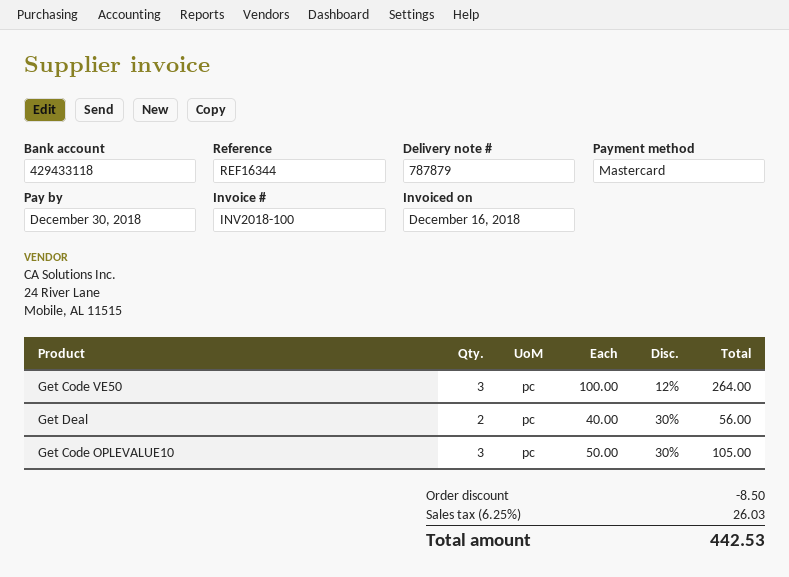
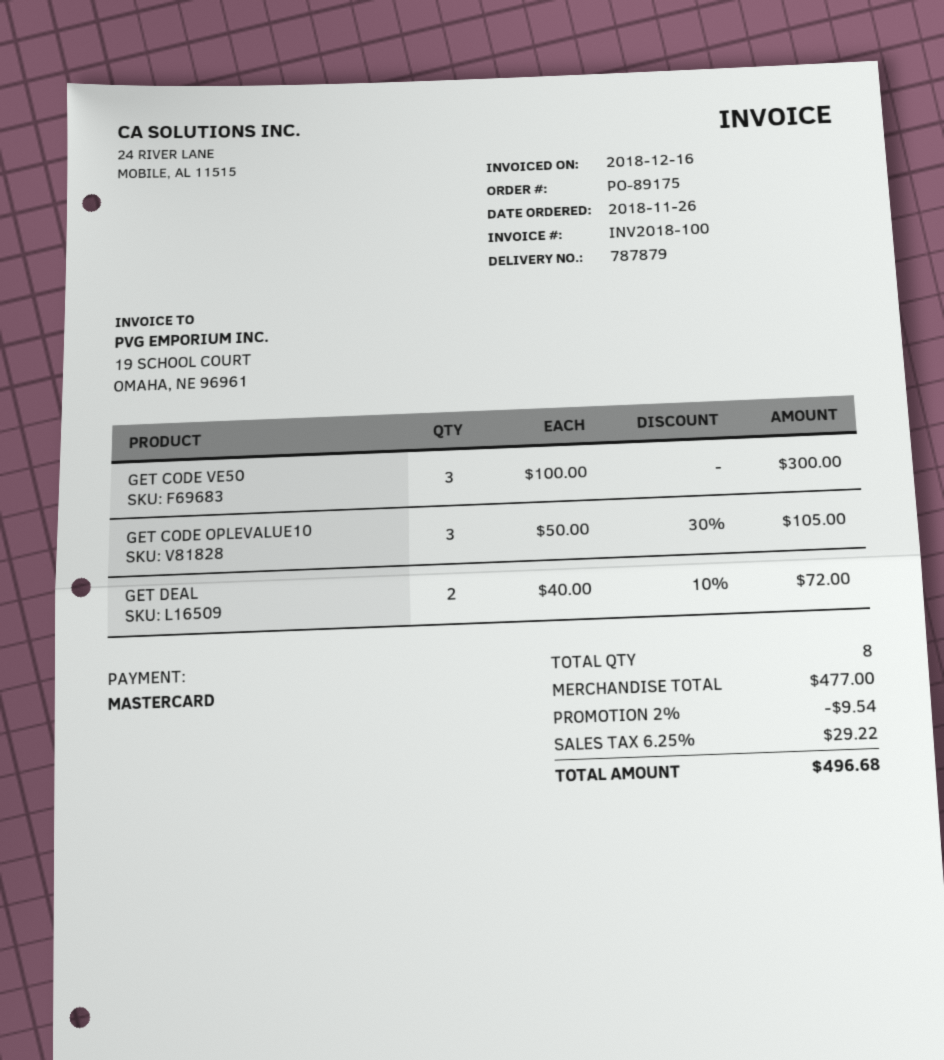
Get Code VE50: 3 x 100.00 - 12% = 264.00 -> 3 x 100.00 = 300.00
Get Deal: 2 x 40.00 - 30% = 56.00 -> 2 x 40.00 - 10% = 72.00
discount: 8.50 -> 9.54
tax: 6.25% = 26.03 -> 6.25% = 29.22
total: 442.53 -> 496.68

